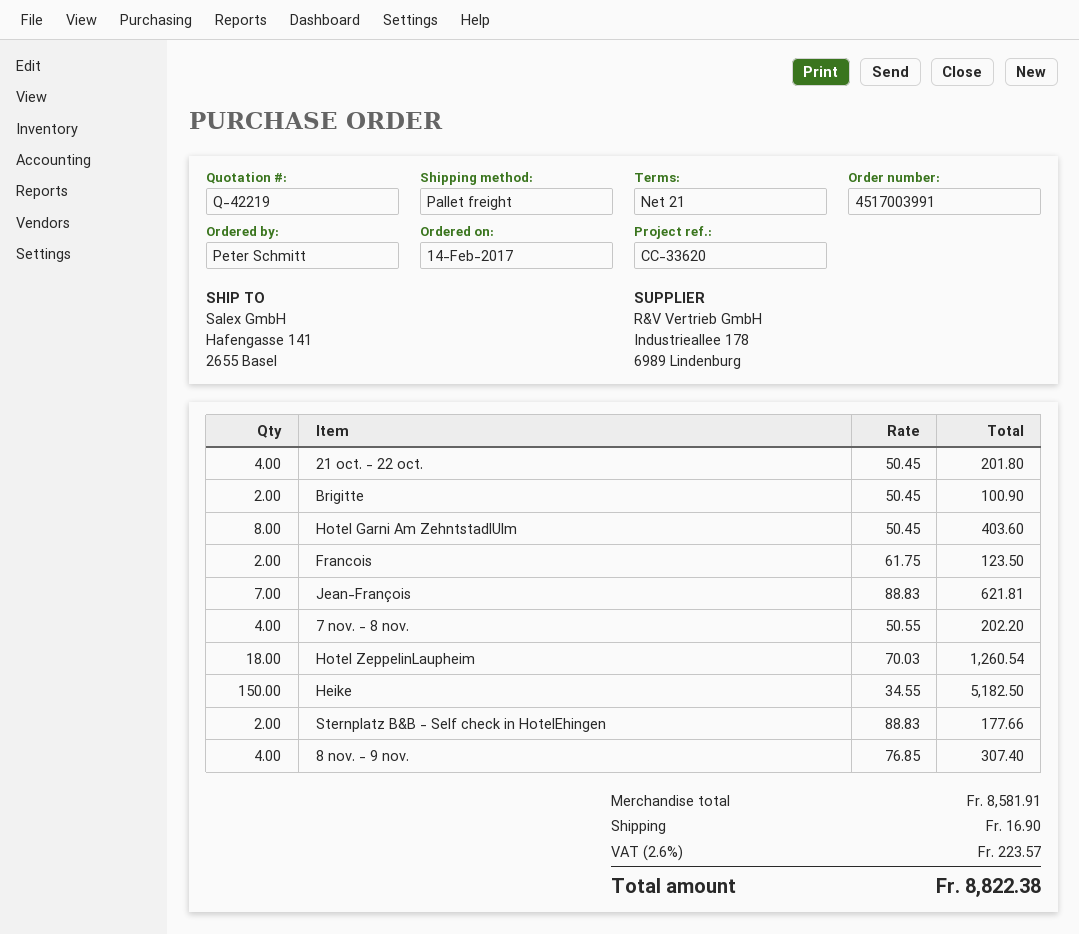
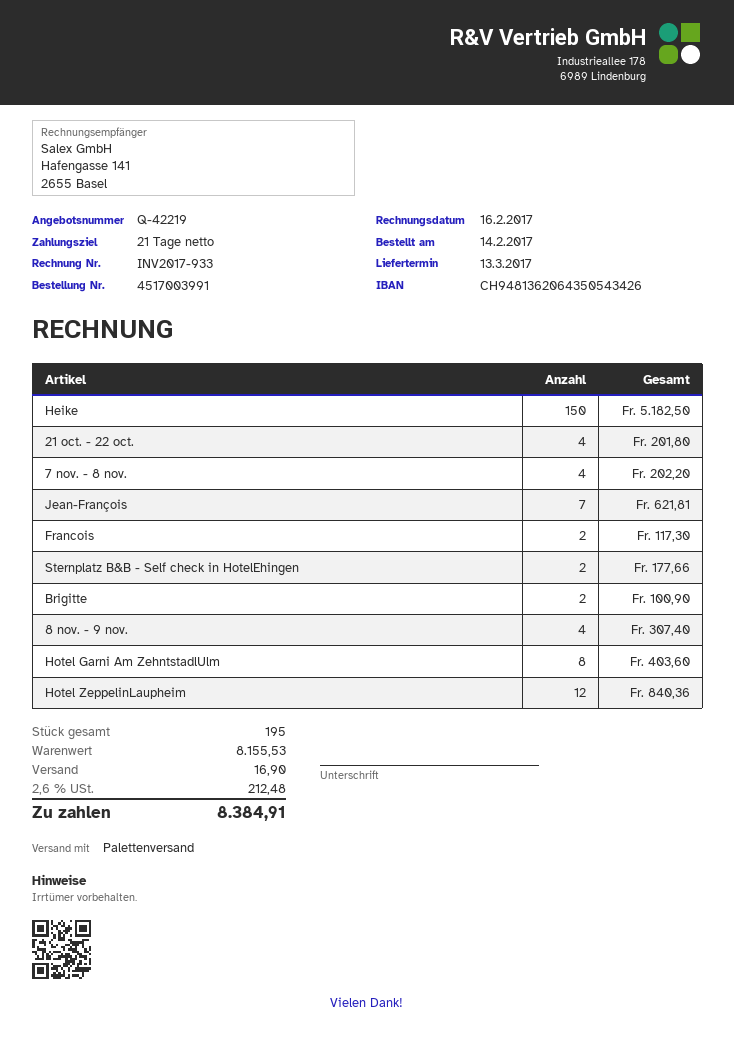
Francois: 2 for 123.50 -> 2 for 117.30
Hotel ZeppelinLaupheim: 18 for 1260.54 -> 12 for 840.36
subtotal: 8581.91 -> 8155.53
tax: 2.6% = 223.57 -> 2.6% = 212.48
total: 8822.38 -> 8384.91

